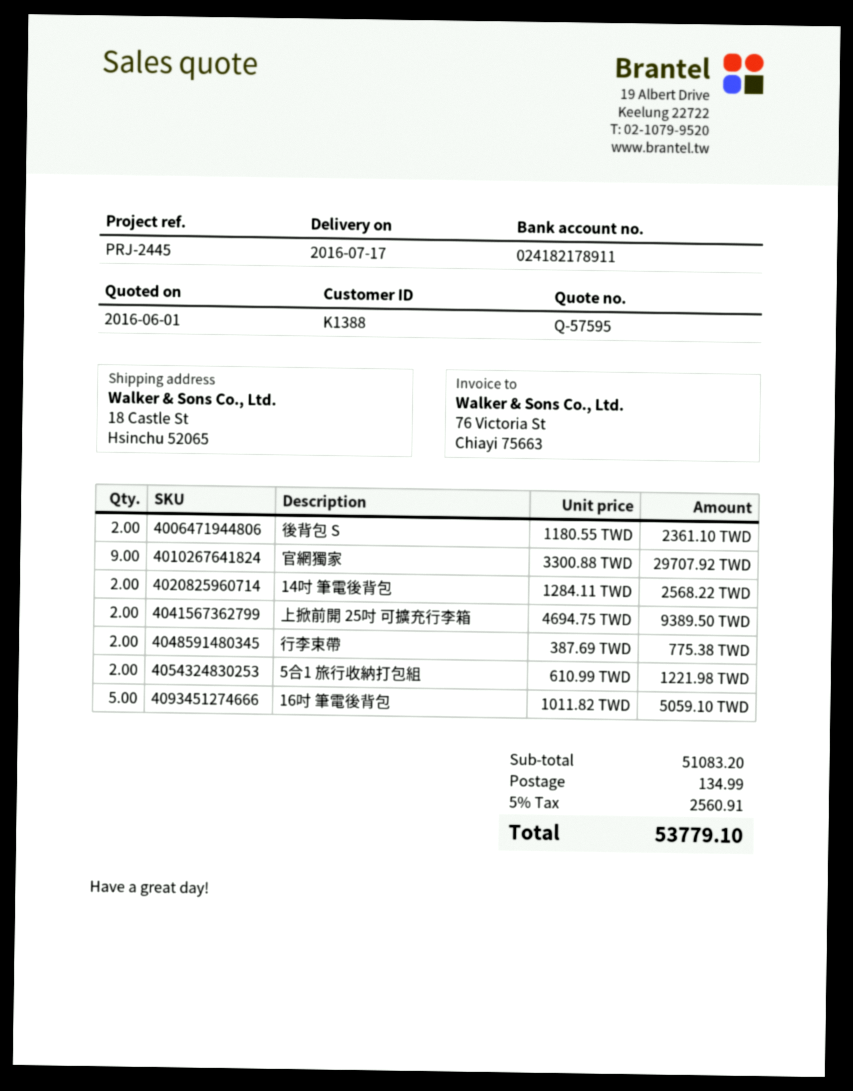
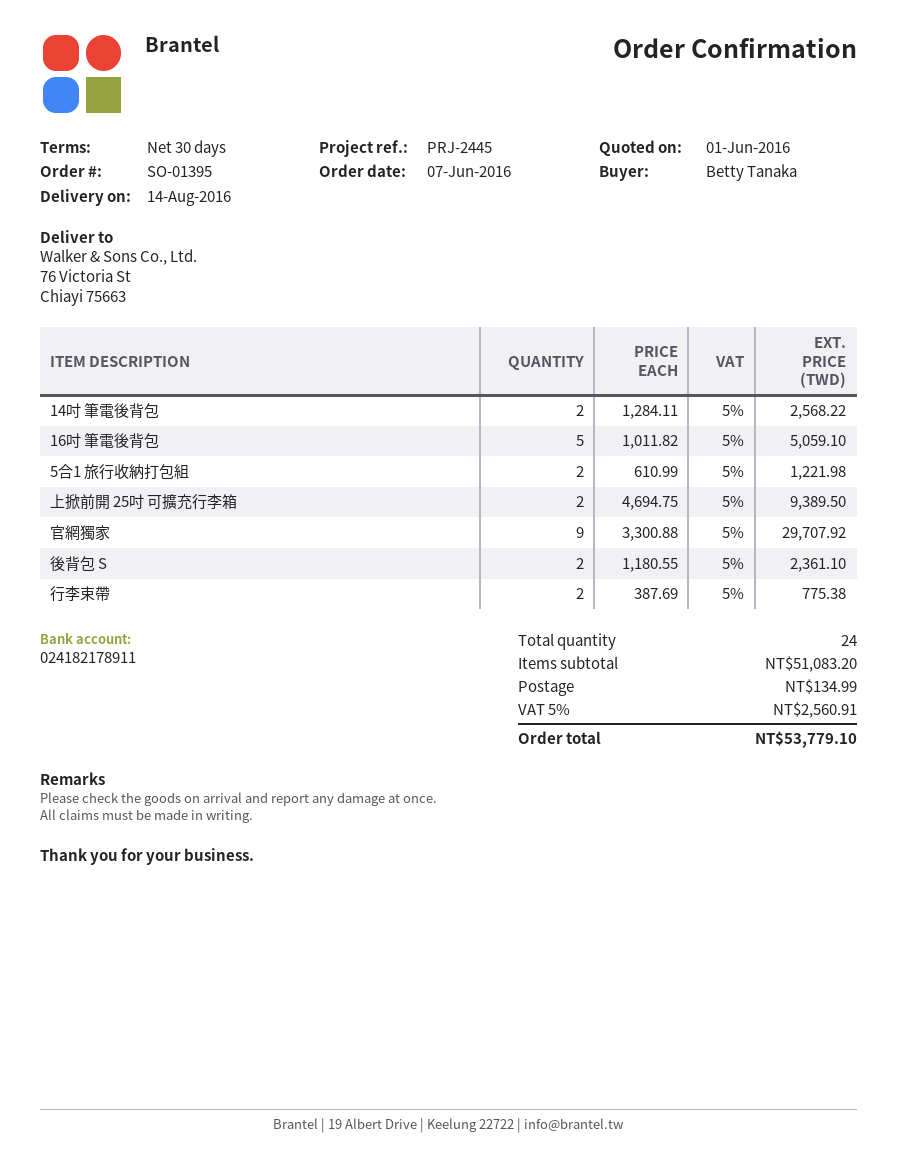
delivery date: 2016-07-17 -> 2016-08-14
ship to: 18 Castle St, Hsinchu 52065 -> 76 Victoria St, Chiayi 75663

